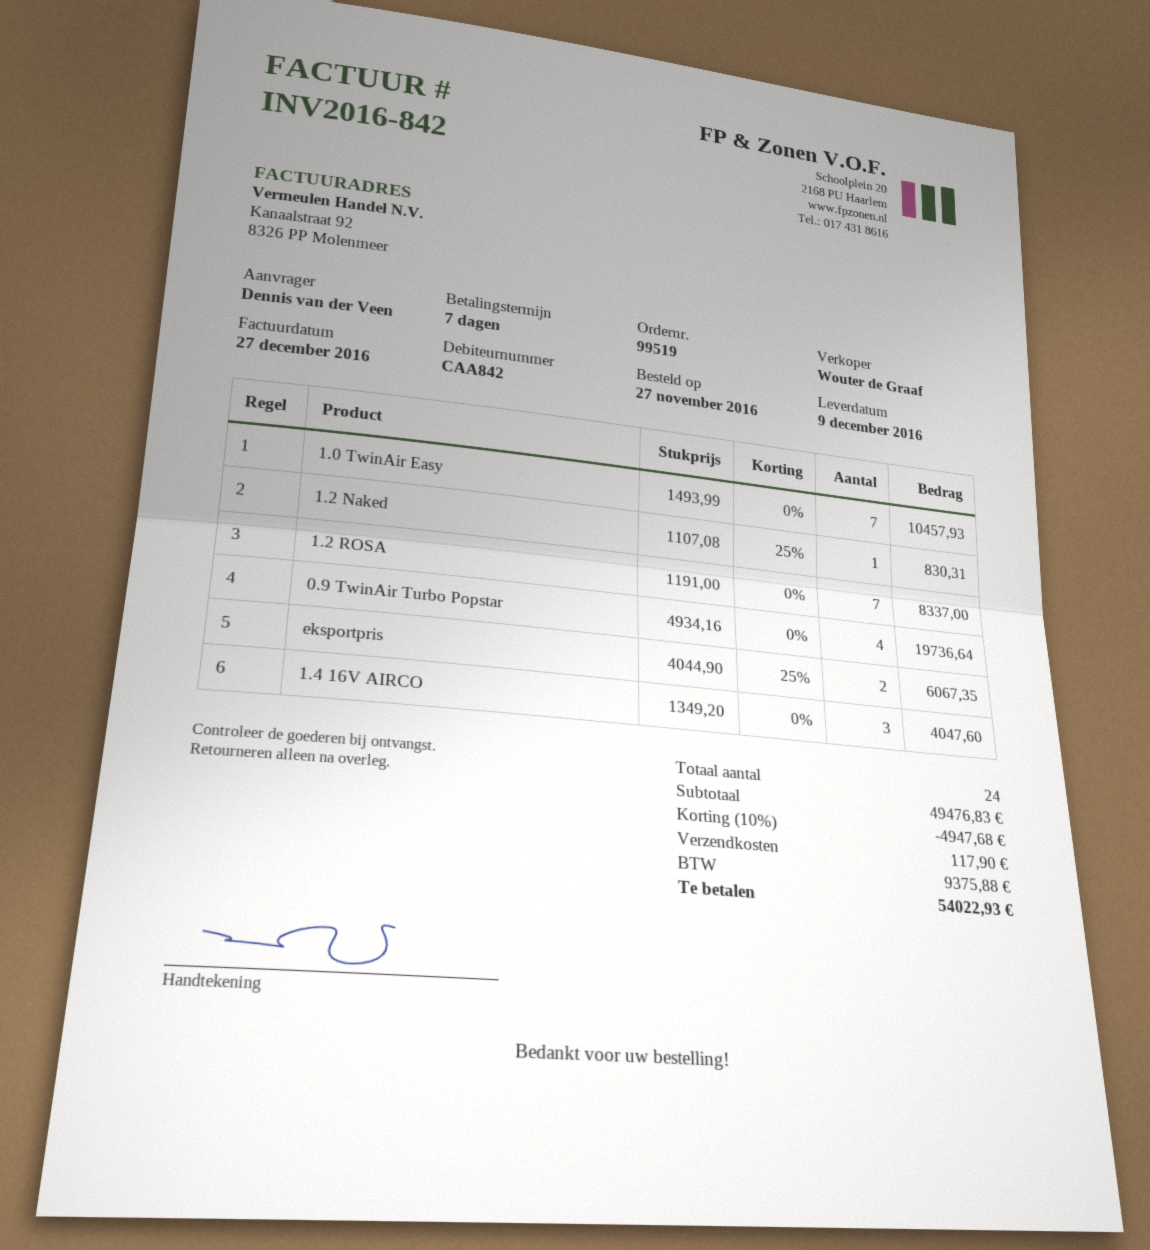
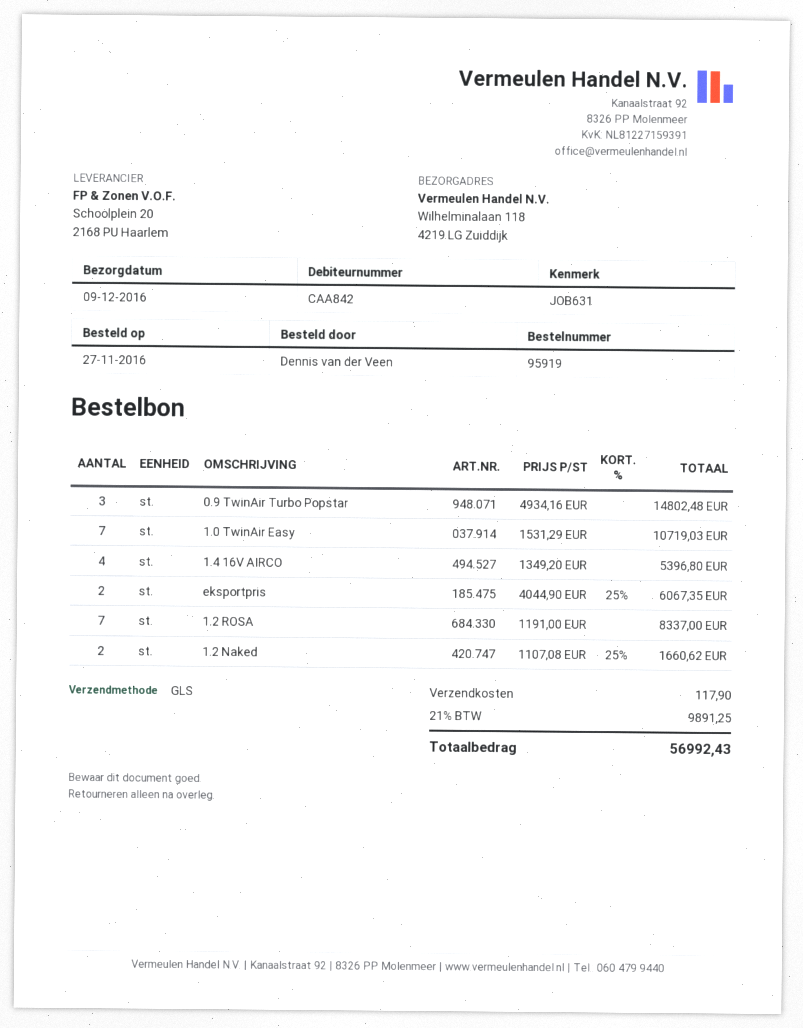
order number: 99519 -> 95919
1.0 TwinAir Easy: 7 x 1493.99 = 10457.93 -> 7 x 1531.29 = 10719.03
1.2 Naked: 1 x 1107.08 - 25% = 830.31 -> 2 x 1107.08 - 25% = 1660.62
0.9 TwinAir Turbo Popstar: 4 x 4934.16 = 19736.64 -> 3 x 4934.16 = 14802.48
1.4 16V AIRCO: 3 x 1349.20 = 4047.60 -> 4 x 1349.20 = 5396.80
discount: 10% = 4947.68 -> none
tax: 9375.88 -> 9891.25
total: 54022.93 -> 56992.43

